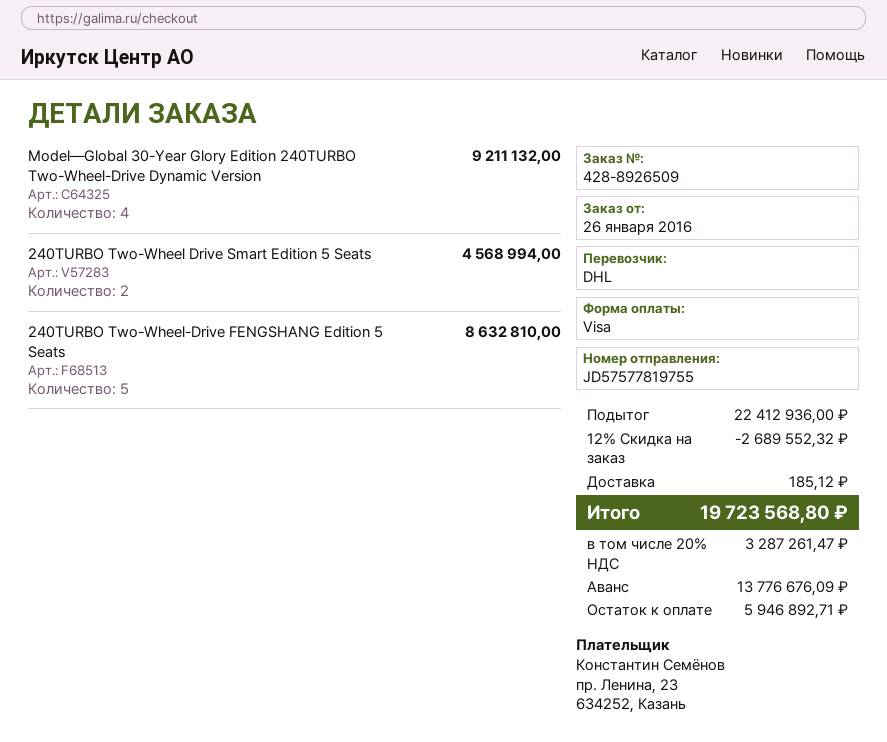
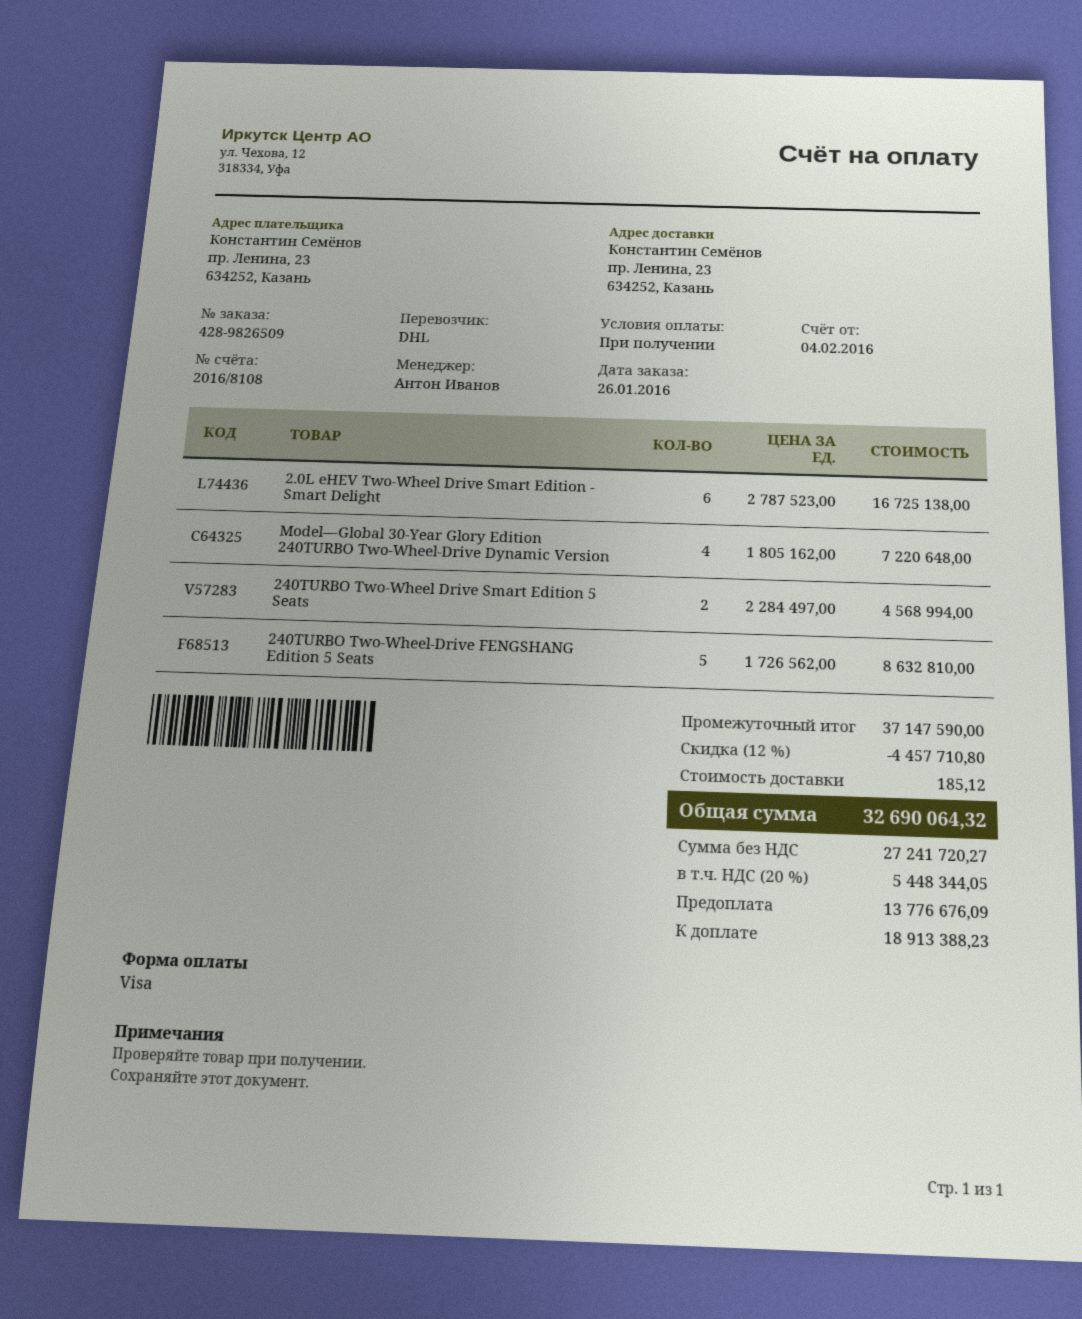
order number: 428-8926509 -> 428-9826509
Model—Global 30-Year Glory Edition 240TURBO Two-Wheel-Drive Dynamic Version: 4 for 9211132.00 -> 4 for 7220648.00
2.0L eHEV Two-Wheel Drive Smart Edition - Smart Delight: none -> 6 for 16725138.00
subtotal: 22412936.00 -> 37147590.00
discount: 12% = 2689552.32 -> 12% = 4457710.80
tax: 20% = 3287261.47 -> 20% = 5448344.05
total: 19723568.80 -> 32690064.32
balance: 5946892.71 -> 18913388.23

